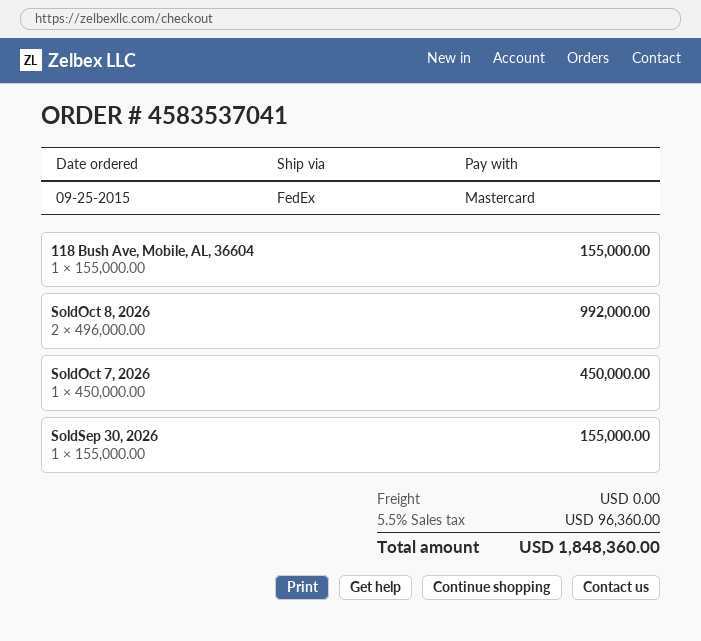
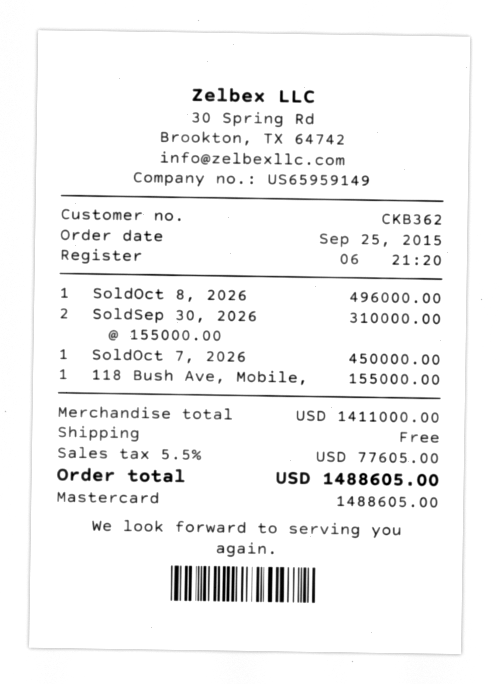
SoldOct 8, 2026: 2 x 496000.00 = 992000.00 -> 1 x 496000.00 = 496000.00
SoldSep 30, 2026: 1 x 155000.00 = 155000.00 -> 2 x 155000.00 = 310000.00
tax: 5.5% = 96360.00 -> 5.5% = 77605.00
total: 1848360.00 -> 1488605.00

